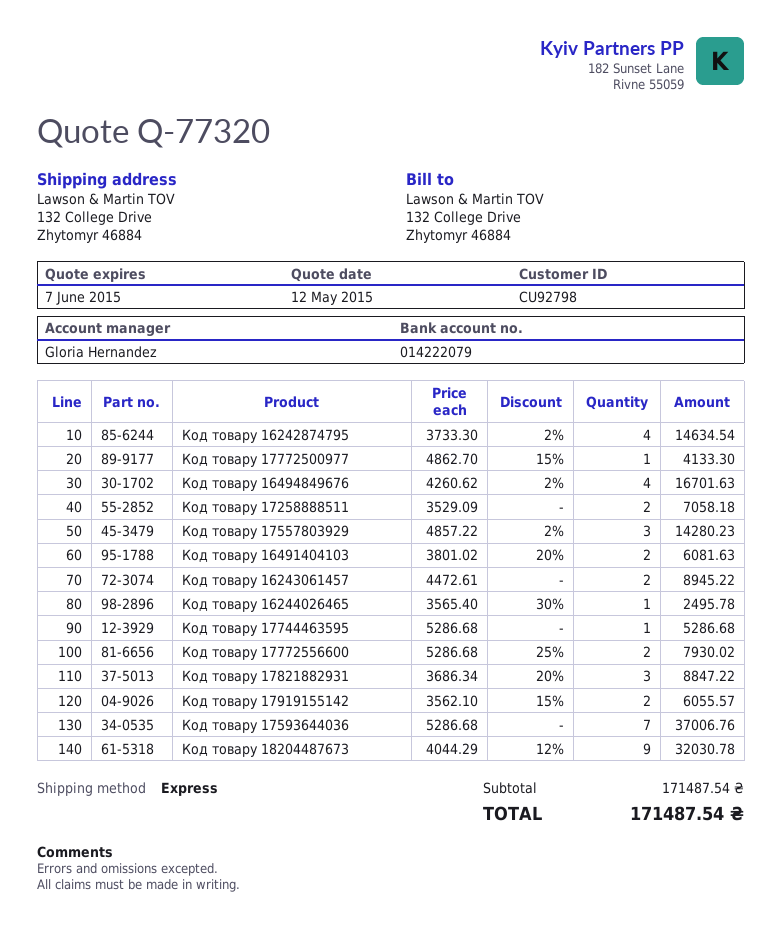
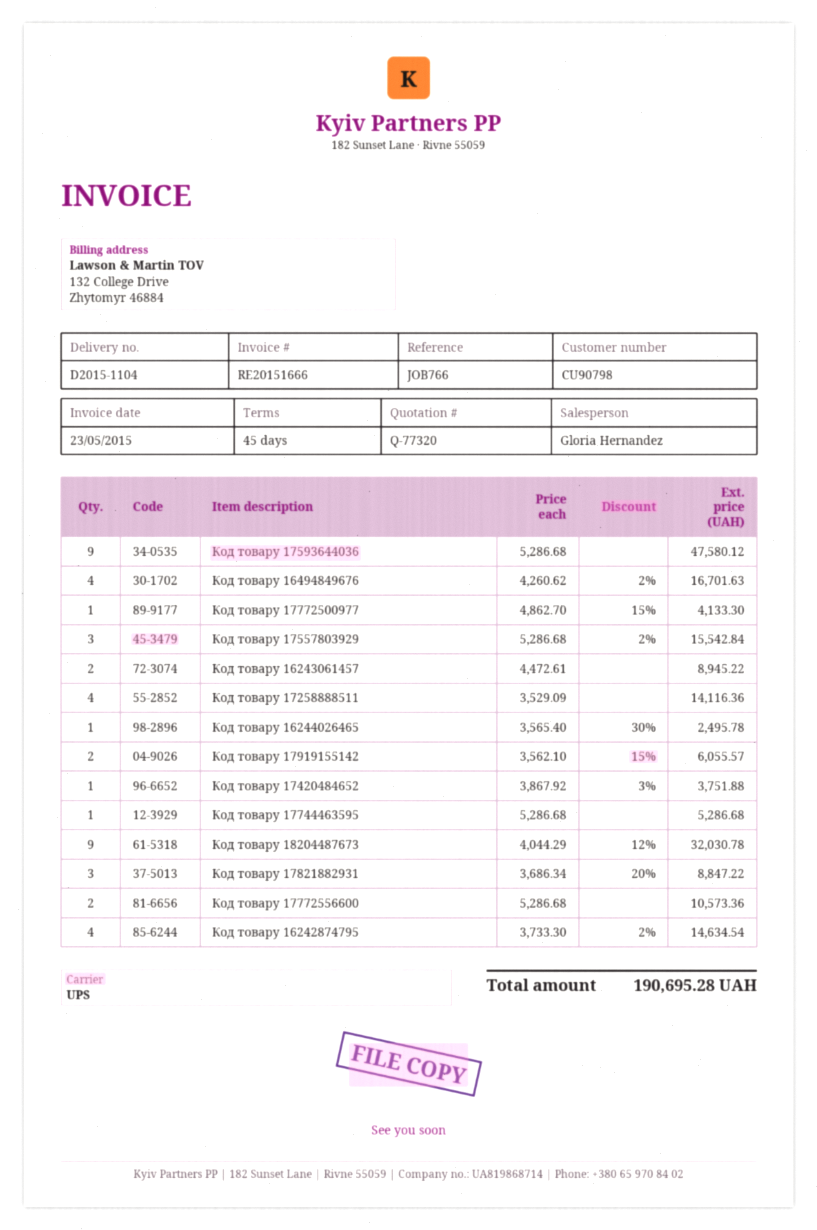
customer number: CU92798 -> CU90798
shipping method: express -> UPS
Код товару 17258888511: 2 x 3529.09 = 7058.18 -> 4 x 3529.09 = 14116.36
Код товару 17557803929: 3 x 4857.22 - 2% = 14280.23 -> 3 x 5286.68 - 2% = 15542.84
Код товару 16491404103: 2 x 3801.02 - 20% = 6081.63 -> none
Код товару 17772556600: 2 x 5286.68 - 25% = 7930.02 -> 2 x 5286.68 = 10573.36
Код товару 17593644036: 7 x 5286.68 = 37006.76 -> 9 x 5286.68 = 47580.12
Код товару 17420484652: none -> 1 x 3867.92 - 3% = 3751.88
total: 171487.54 -> 190695.28

